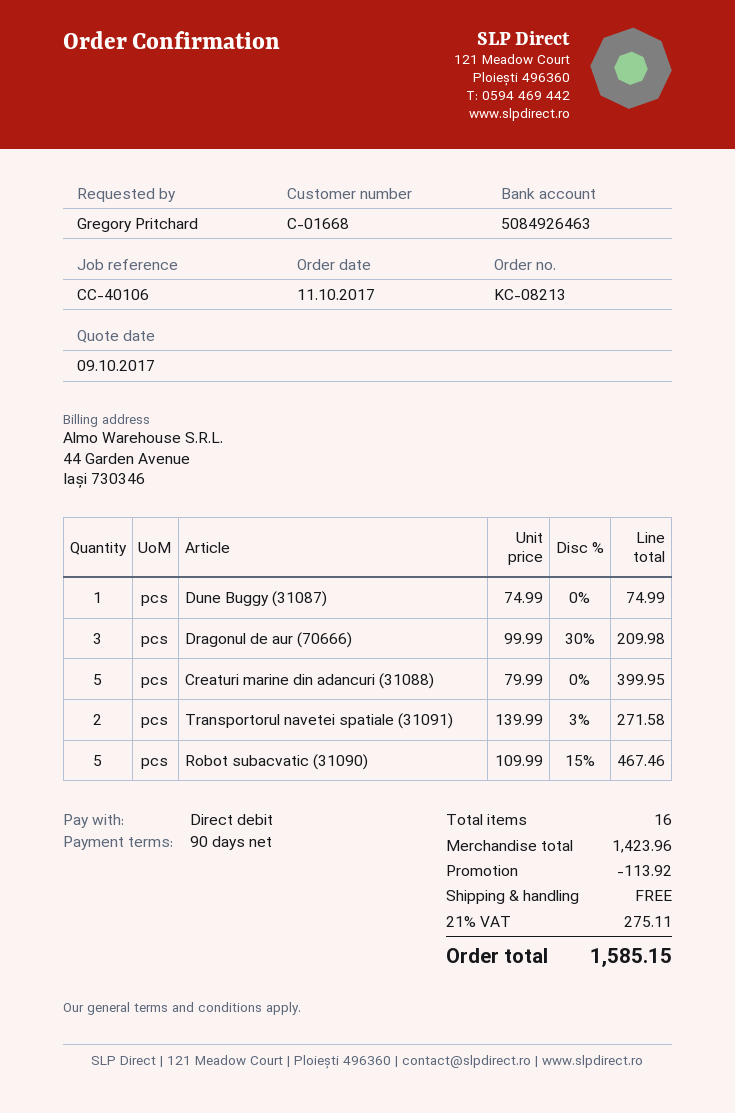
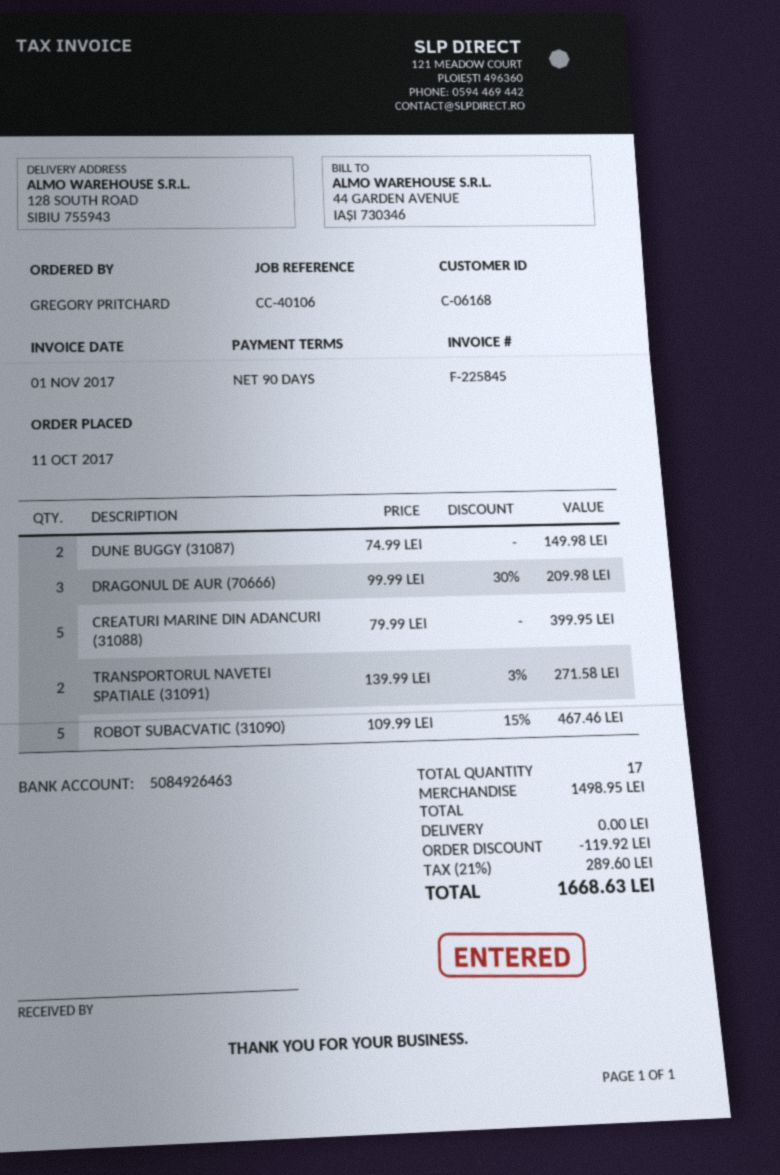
customer number: C-01668 -> C-06168
Dune Buggy (31087): 1 x 74.99 = 74.99 -> 2 x 74.99 = 149.98
total quantity: 16 -> 17
subtotal: 1423.96 -> 1498.95
discount: 113.92 -> 119.92
tax: 21% = 275.11 -> 21% = 289.60
total: 1585.15 -> 1668.63

